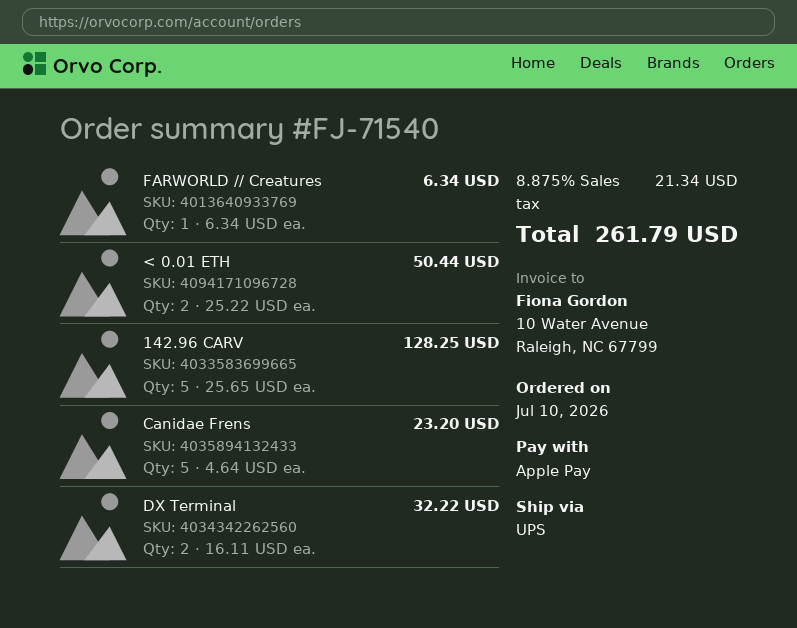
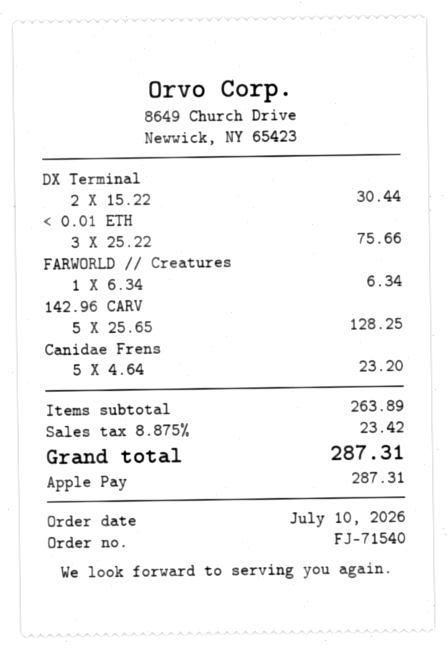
< 0.01 ETH: 2 x 25.22 = 50.44 -> 3 x 25.22 = 75.66
DX Terminal: 2 x 16.11 = 32.22 -> 2 x 15.22 = 30.44
tax: 8.875% = 21.34 -> 8.875% = 23.42
total: 261.79 -> 287.31

